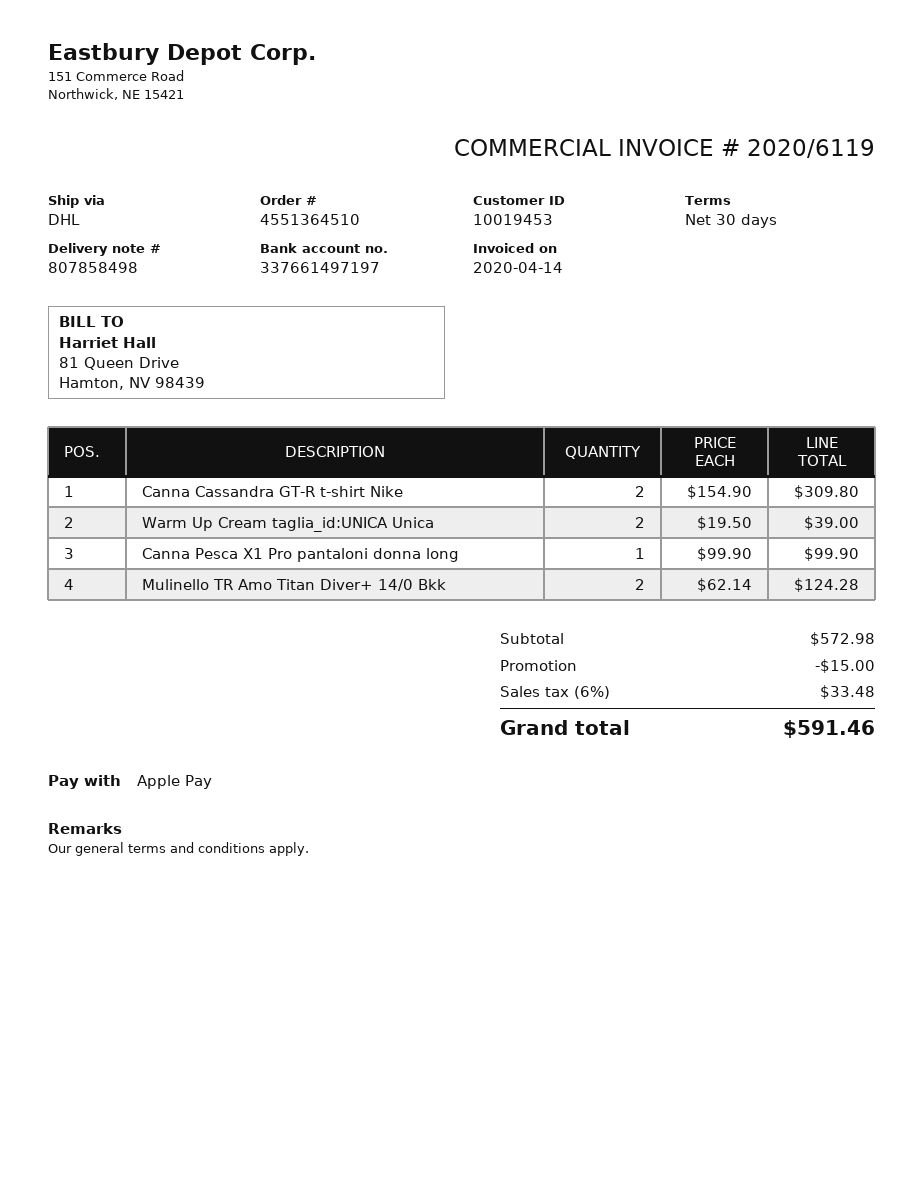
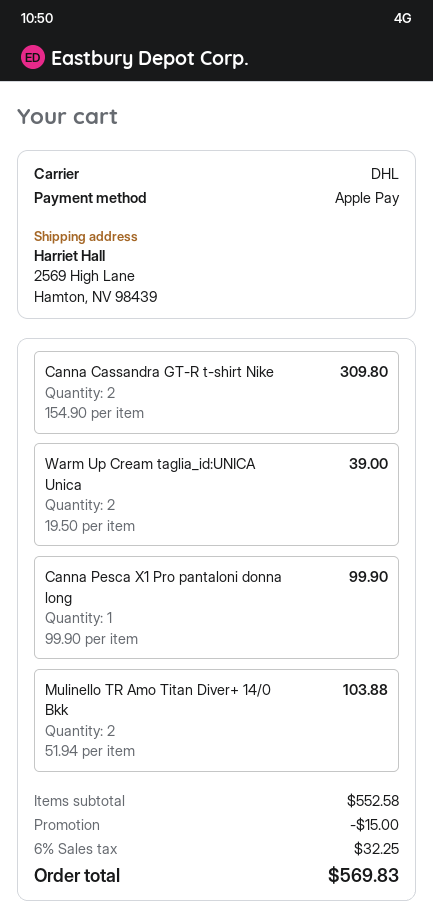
Mulinello TR Amo Titan Diver+ 14/0 Bkk: 2 x 62.14 = 124.28 -> 2 x 51.94 = 103.88
subtotal: 572.98 -> 552.58
tax: 6% = 33.48 -> 6% = 32.25
total: 591.46 -> 569.83

